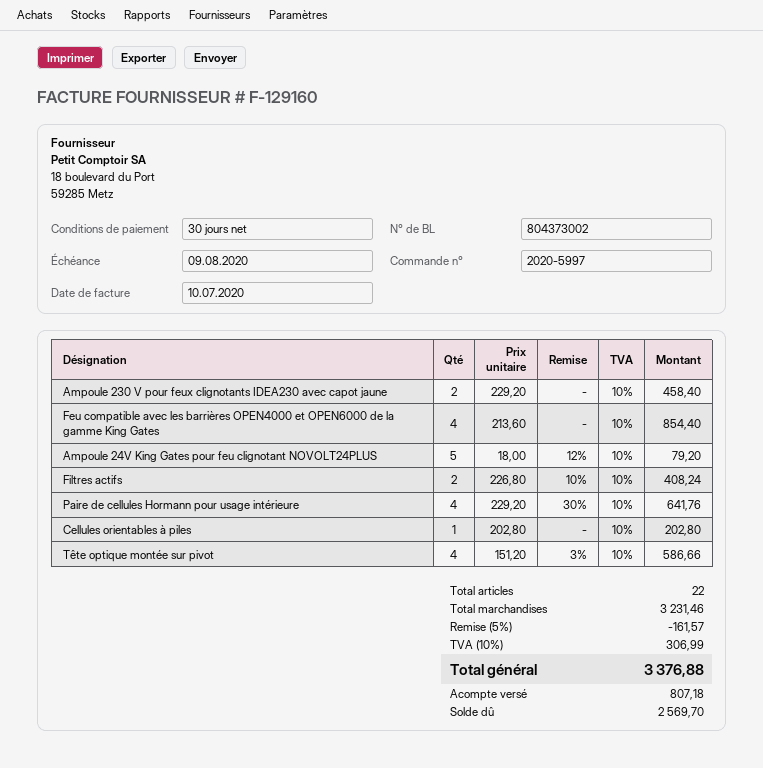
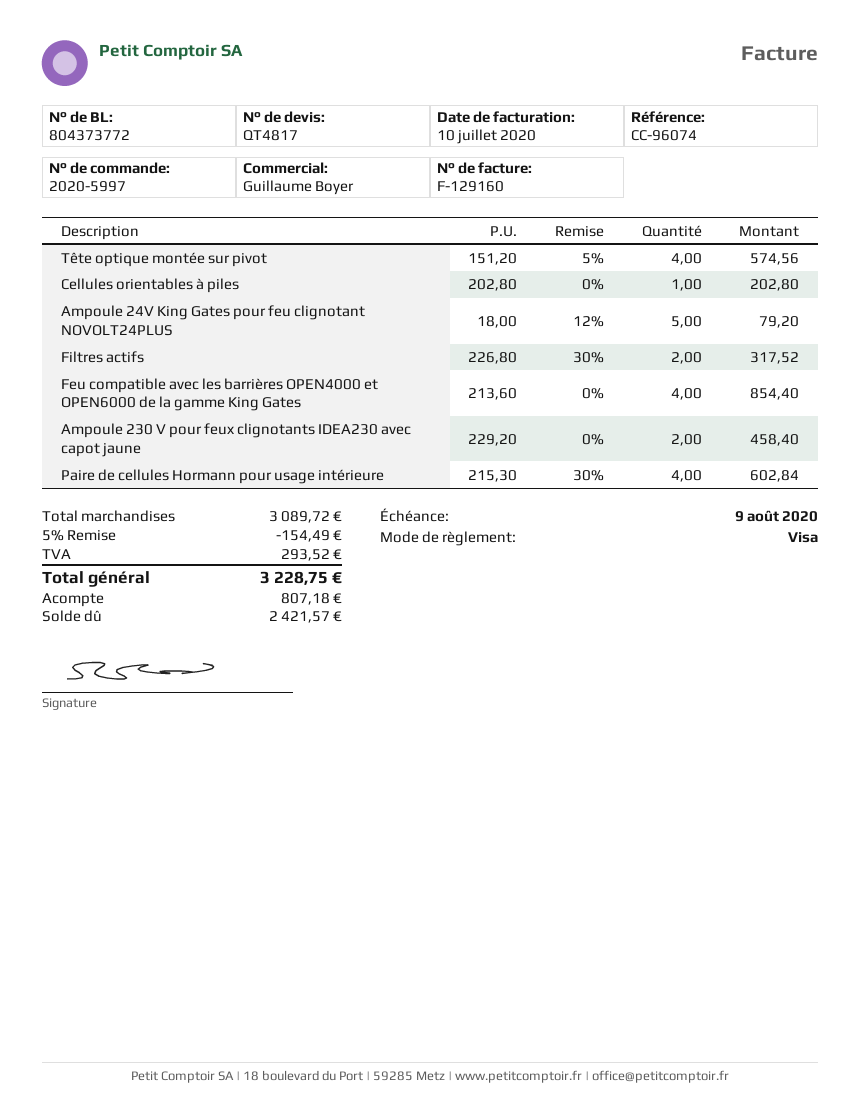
delivery note number: 804373002 -> 804373772
Filtres actifs: 2 x 226.80 - 10% = 408.24 -> 2 x 226.80 - 30% = 317.52
Paire de cellules Hormann pour usage intérieure: 4 x 229.20 - 30% = 641.76 -> 4 x 215.30 - 30% = 602.84
Tête optique montée sur pivot: 4 x 151.20 - 3% = 586.66 -> 4 x 151.20 - 5% = 574.56
subtotal: 3231.46 -> 3089.72
discount: 5% = 161.57 -> 5% = 154.49
tax: 306.99 -> 293.52
total: 3376.88 -> 3228.75
balance: 2569.70 -> 2421.57

